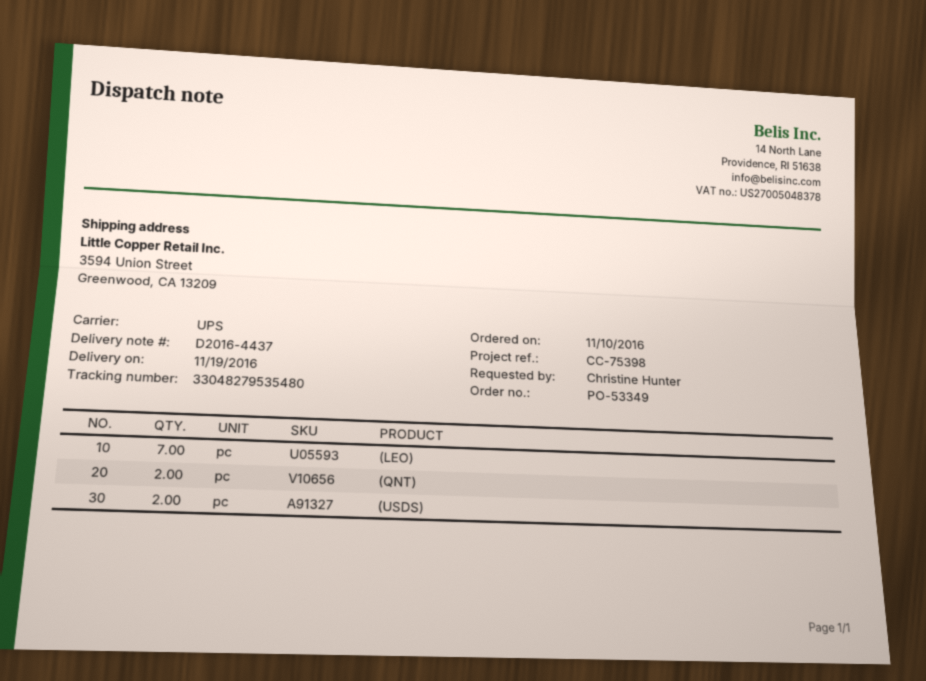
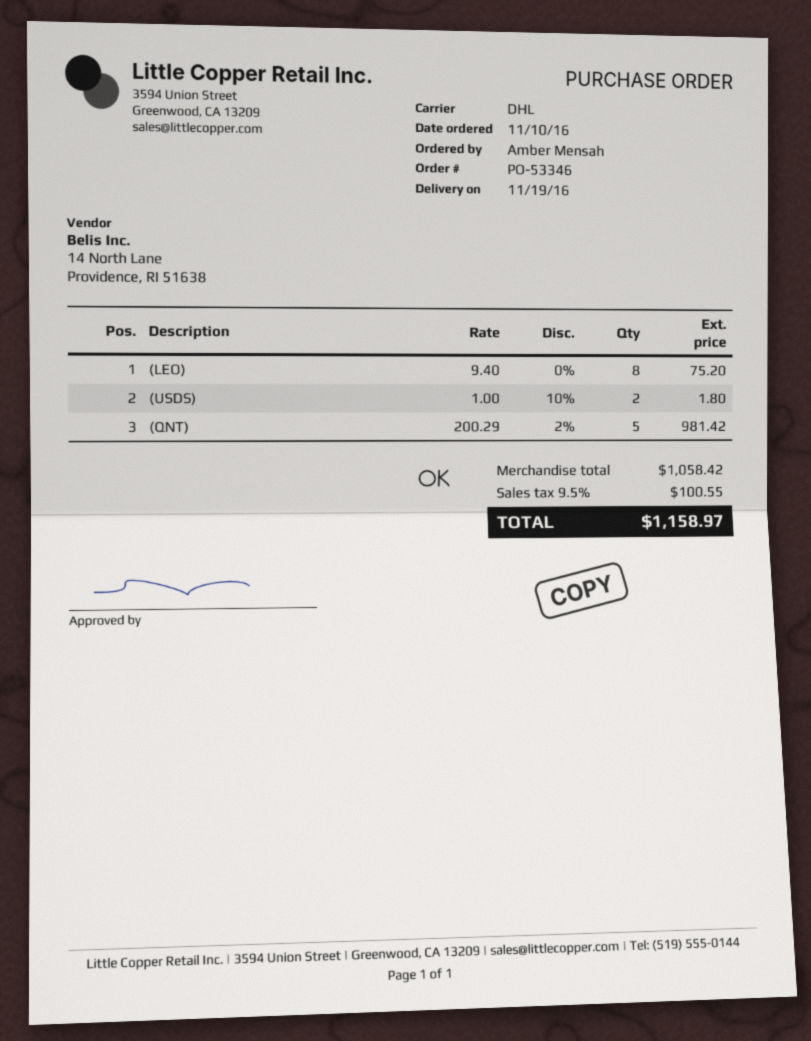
order number: PO-53349 -> PO-53346
ordered by: Christine Hunter -> Amber Mensah
shipping method: UPS -> DHL
(LEO): 7 -> 8
(QNT): 2 -> 5

